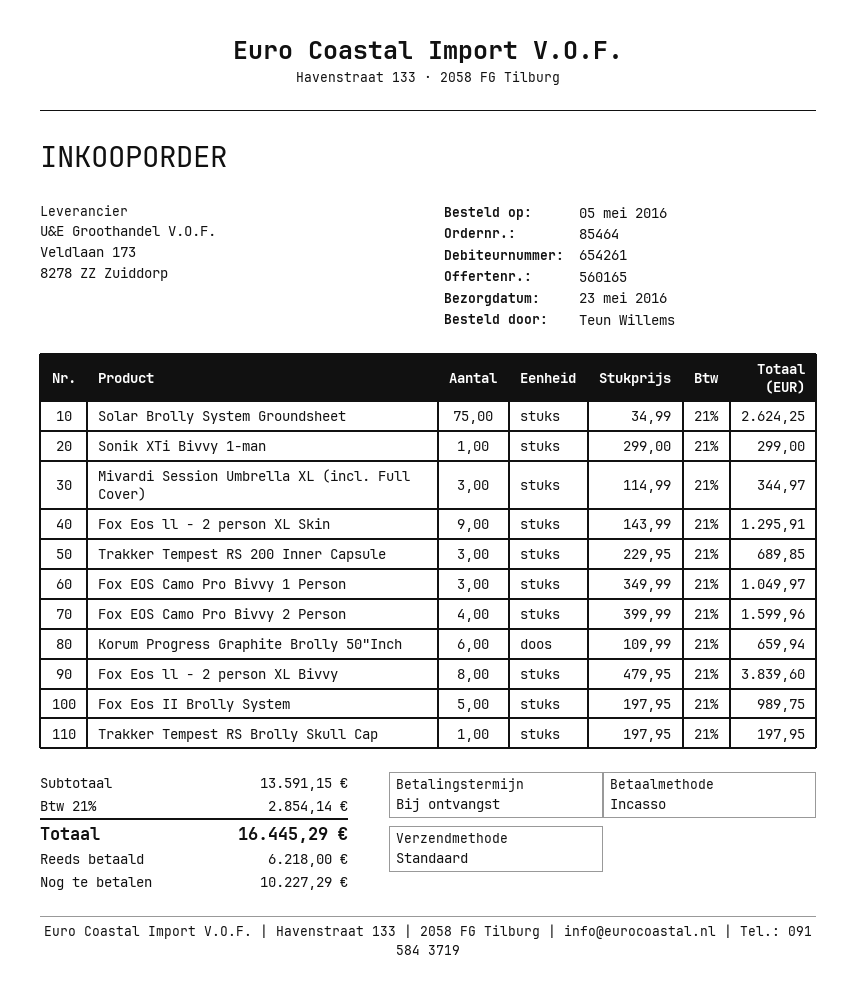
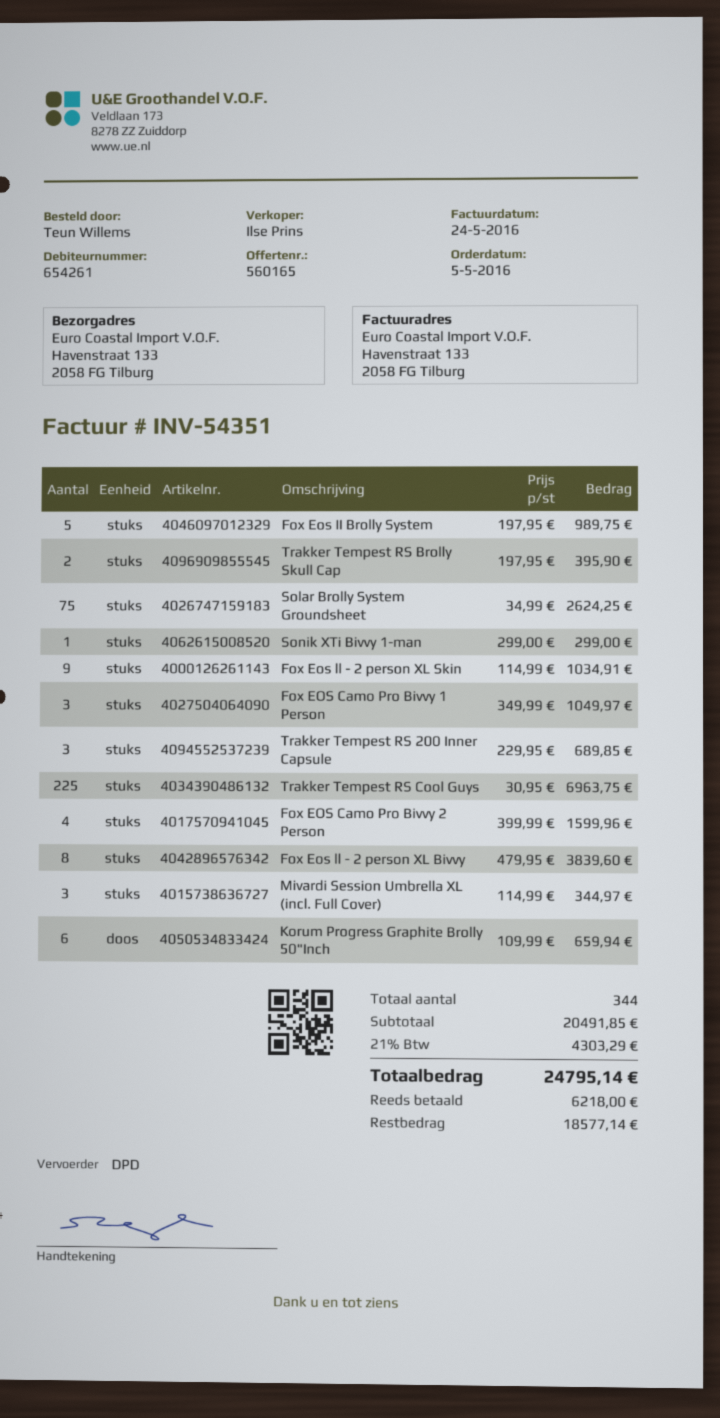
shipping method: standard -> DPD
Fox Eos ll - 2 person XL Skin: 9 x 143.99 = 1295.91 -> 9 x 114.99 = 1034.91
Trakker Tempest RS Brolly Skull Cap: 1 x 197.95 = 197.95 -> 2 x 197.95 = 395.90
Trakker Tempest RS Cool Guys: none -> 225 x 30.95 = 6963.75
subtotal: 13591.15 -> 20491.85
tax: 21% = 2854.14 -> 21% = 4303.29
total: 16445.29 -> 24795.14
balance: 10227.29 -> 18577.14

